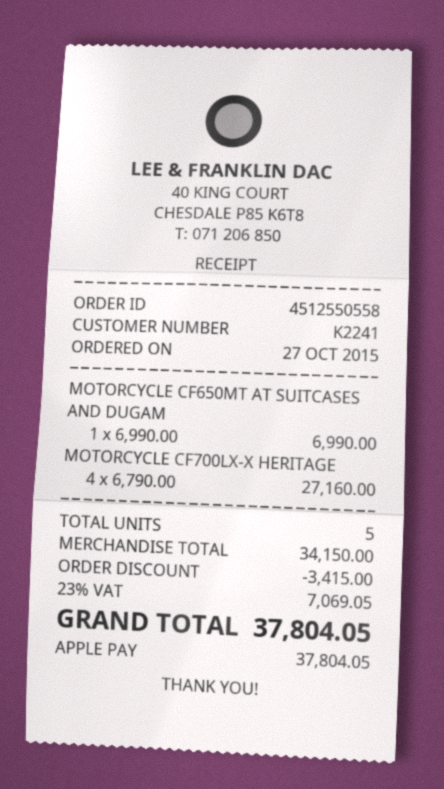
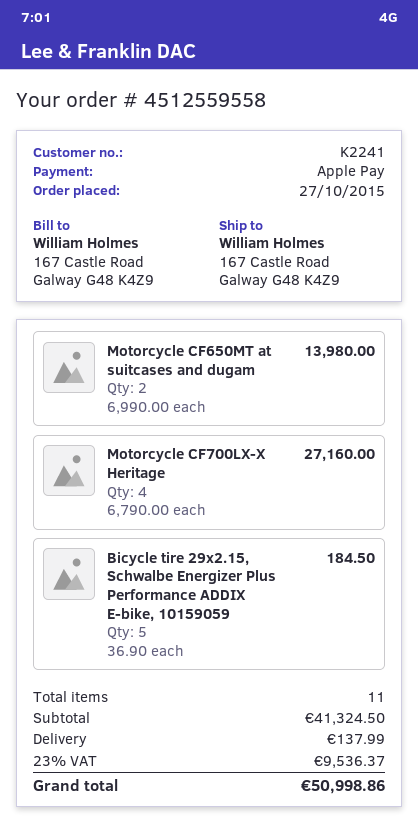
order number: 4512550558 -> 4512559558
MOTORCYCLE CF650MT AT SUITCASES AND DUGAM: 1 x 6990.00 = 6990.00 -> 2 x 6990.00 = 13980.00
Bicycle tire 29x2.15, Schwalbe Energizer Plus Performance ADDIX E-bike, 10159059: none -> 5 x 36.90 = 184.50
total quantity: 5 -> 11
subtotal: 34150.00 -> 41324.50
discount: 3415.00 -> none
shipping: none -> 137.99
tax: 23% = 7069.05 -> 23% = 9536.37
total: 37804.05 -> 50998.86

